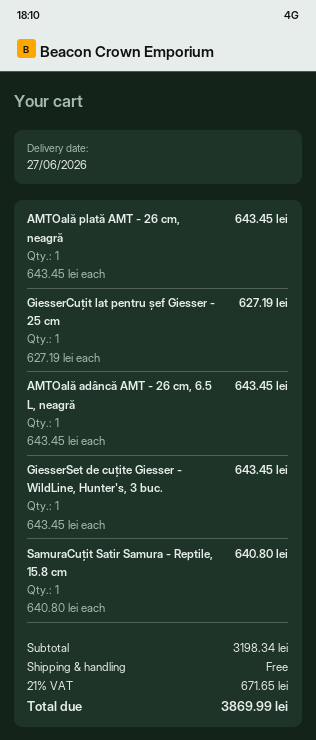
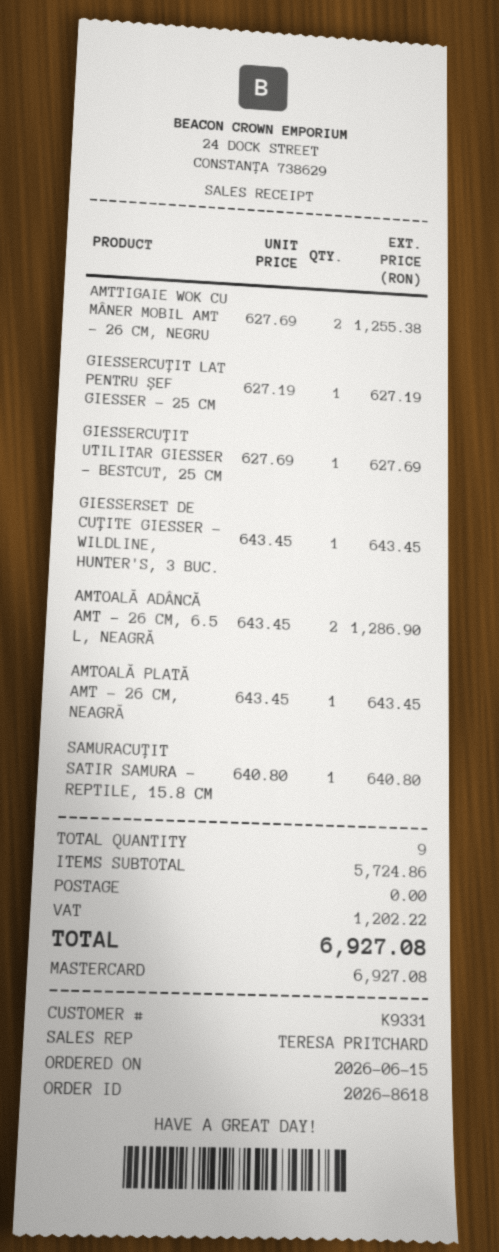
AMTOală adâncă AMT - 26 cm, 6.5 L, neagră: 1 x 643.45 = 643.45 -> 2 x 643.45 = 1286.90
AMTTIGAIE WOK CU MÂNER MOBIL AMT - 26 CM, NEGRU: none -> 2 x 627.69 = 1255.38
GIESSERCUȚIT UTILITAR GIESSER - BESTCUT, 25 CM: none -> 1 x 627.69 = 627.69
subtotal: 3198.34 -> 5724.86
tax: 671.65 -> 1202.22
total: 3869.99 -> 6927.08

